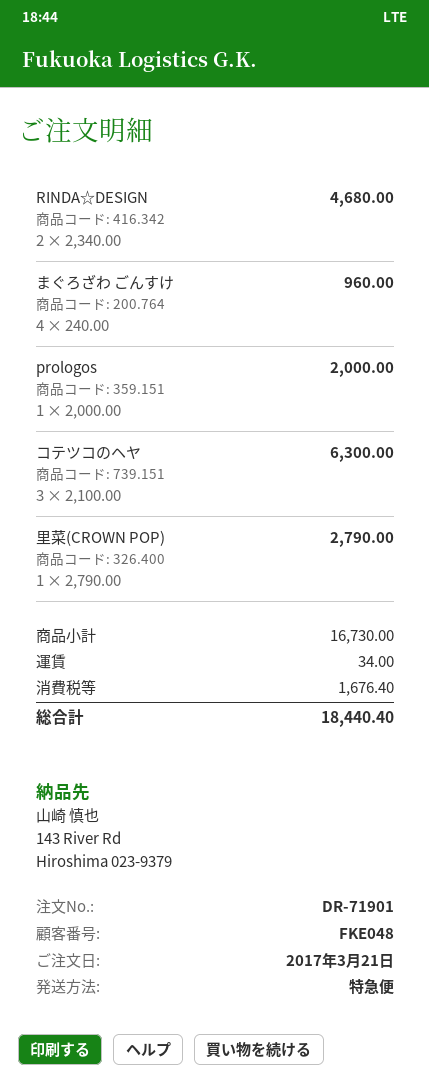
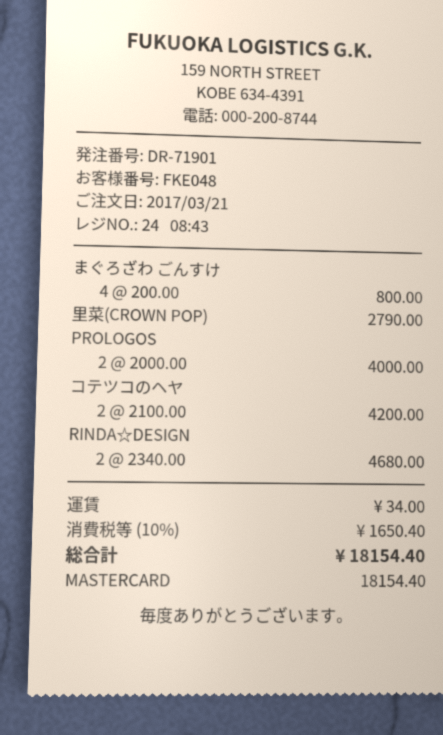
まぐろざわ ごんすけ: 4 x 240.00 = 960.00 -> 4 x 200.00 = 800.00
prologos: 1 x 2000.00 = 2000.00 -> 2 x 2000.00 = 4000.00
コテツコのヘヤ: 3 x 2100.00 = 6300.00 -> 2 x 2100.00 = 4200.00
tax: 1676.40 -> 1650.40
total: 18440.40 -> 18154.40

